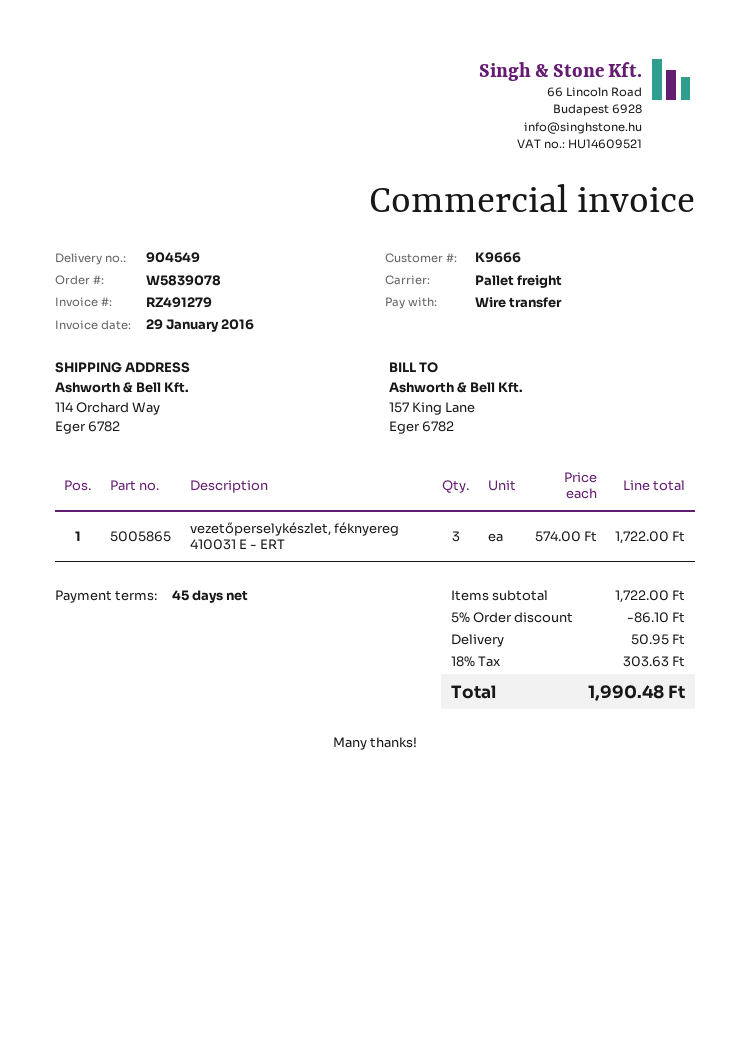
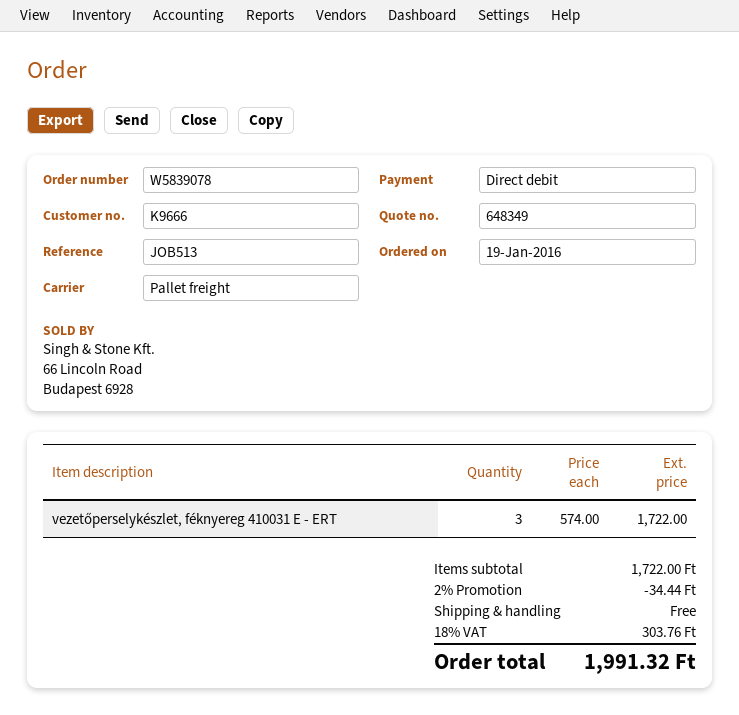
payment method: bank transfer -> direct debit
discount: 5% = 86.10 -> 2% = 34.44
shipping: 50.95 -> 0.00
tax: 18% = 303.63 -> 18% = 303.76
total: 1990.48 -> 1991.32

